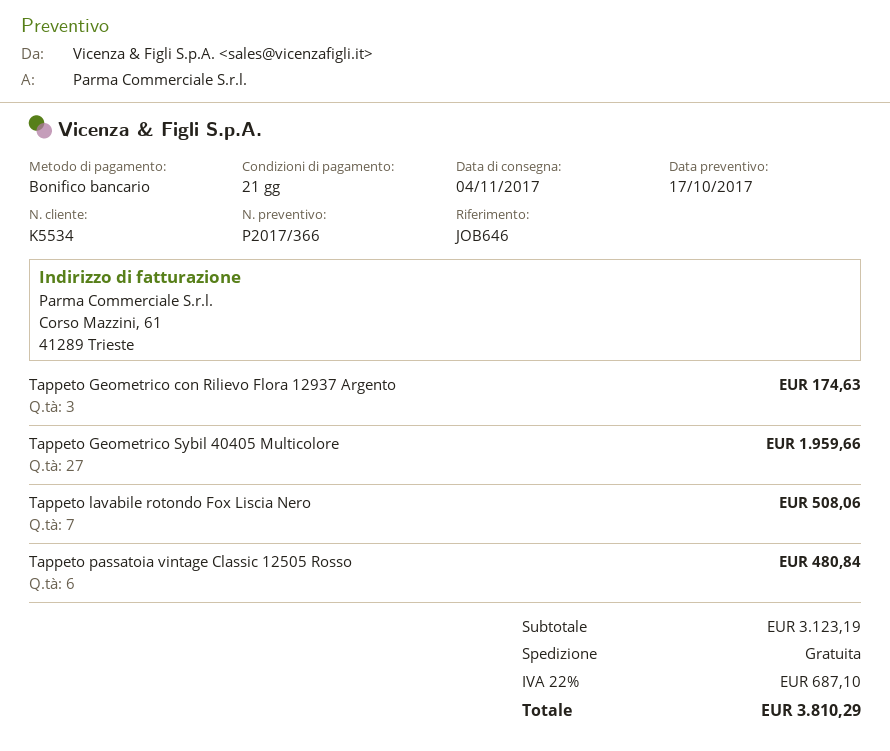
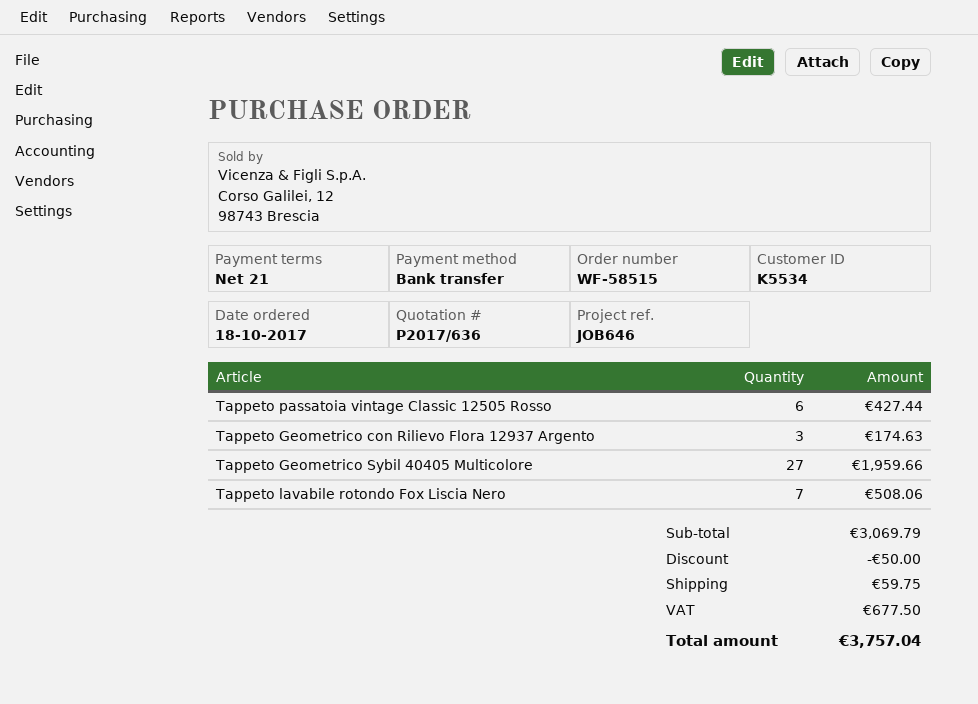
quote number: P2017/366 -> P2017/636
Tappeto passatoia vintage Classic 12505 Rosso: 6 for 480.84 -> 6 for 427.44
subtotal: 3123.19 -> 3069.79
discount: none -> 50.00
shipping: 0.00 -> 59.75
tax: 687.10 -> 677.50
total: 3810.29 -> 3757.04

